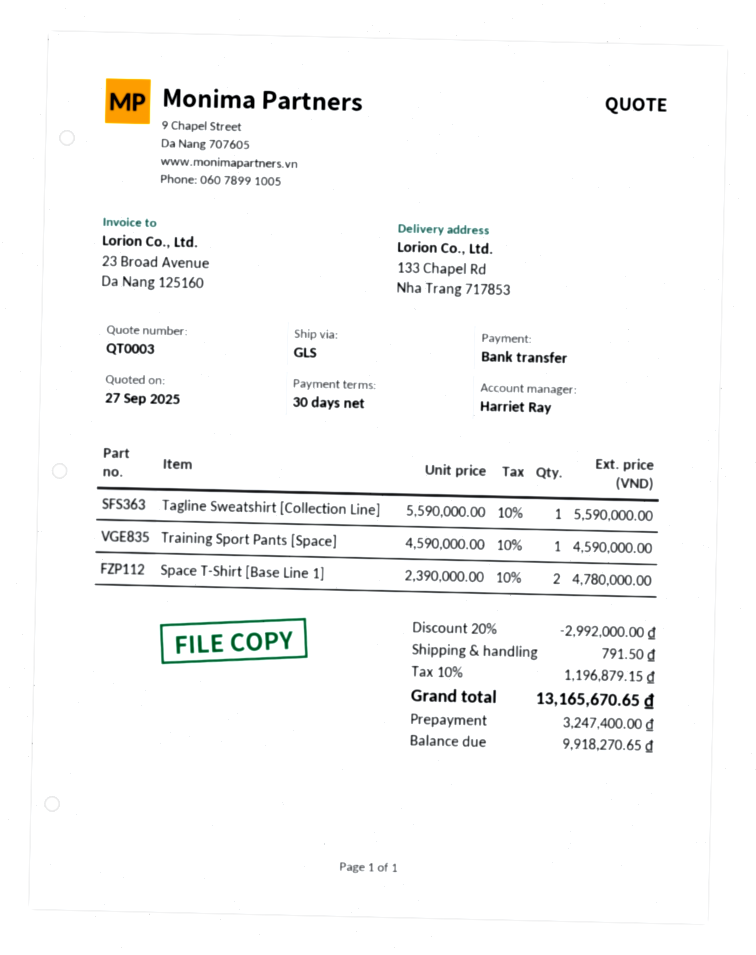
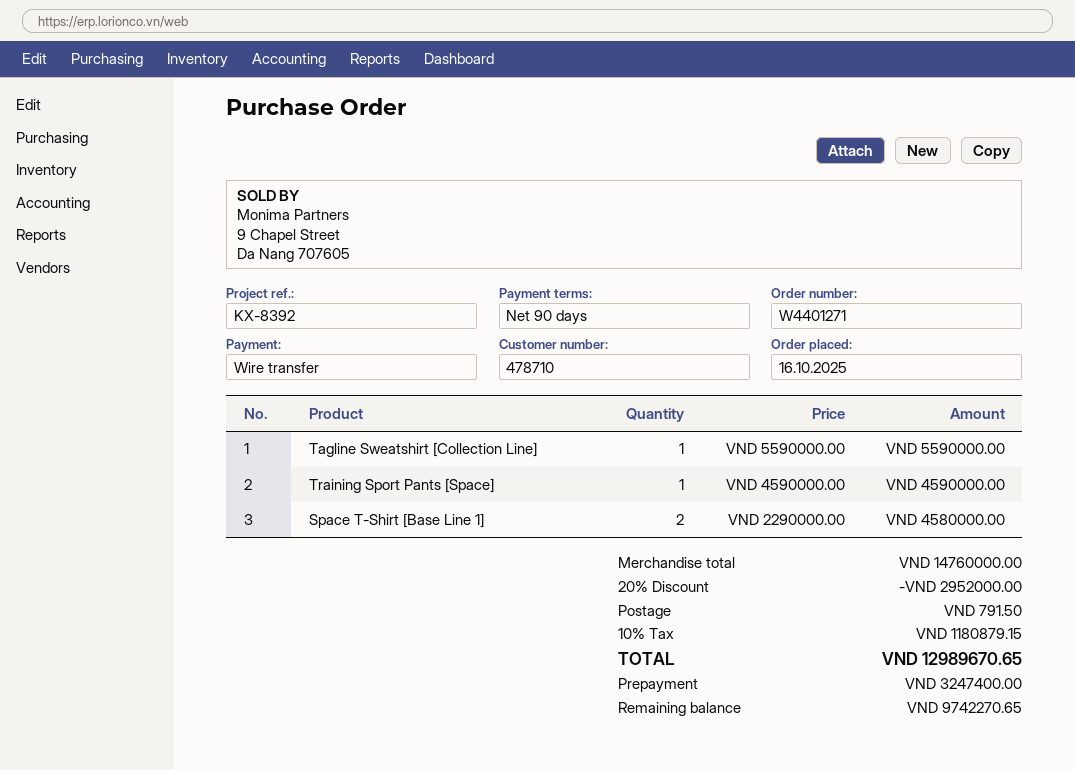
payment terms: 30 days -> 90 days
Space T-Shirt [Base Line 1]: 2 x 2390000.00 = 4780000.00 -> 2 x 2290000.00 = 4580000.00
discount: 20% = 2992000.00 -> 20% = 2952000.00
tax: 10% = 1196879.15 -> 10% = 1180879.15
total: 13165670.65 -> 12989670.65
balance: 9918270.65 -> 9742270.65

